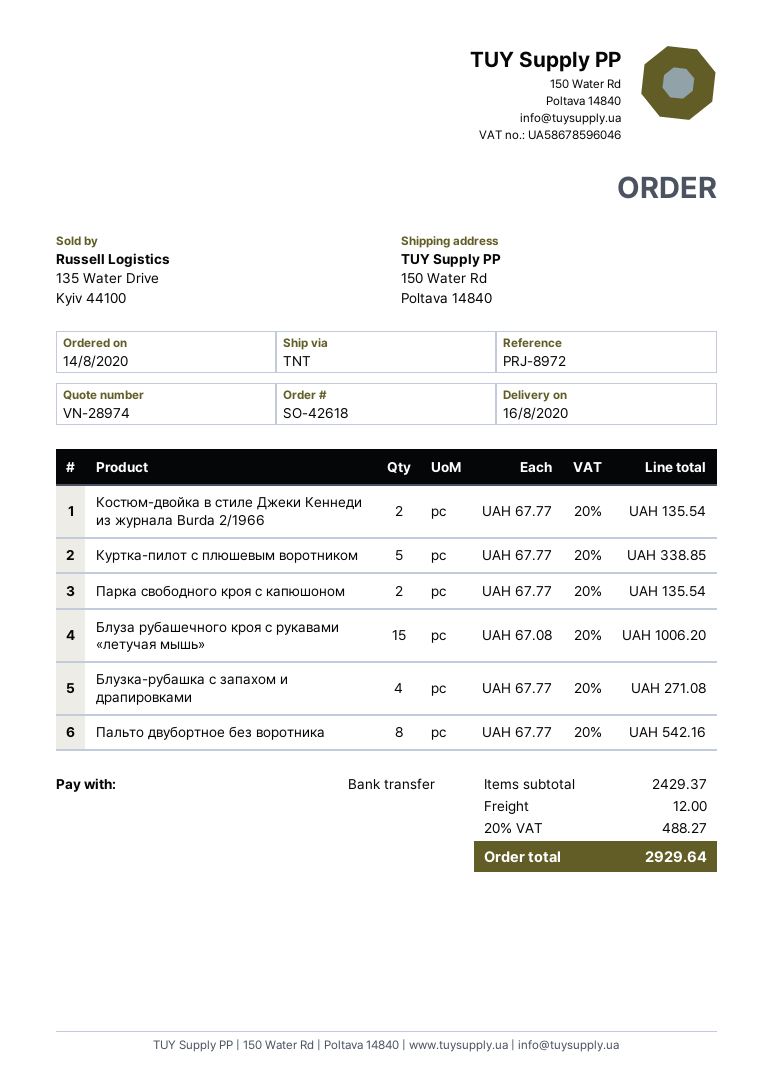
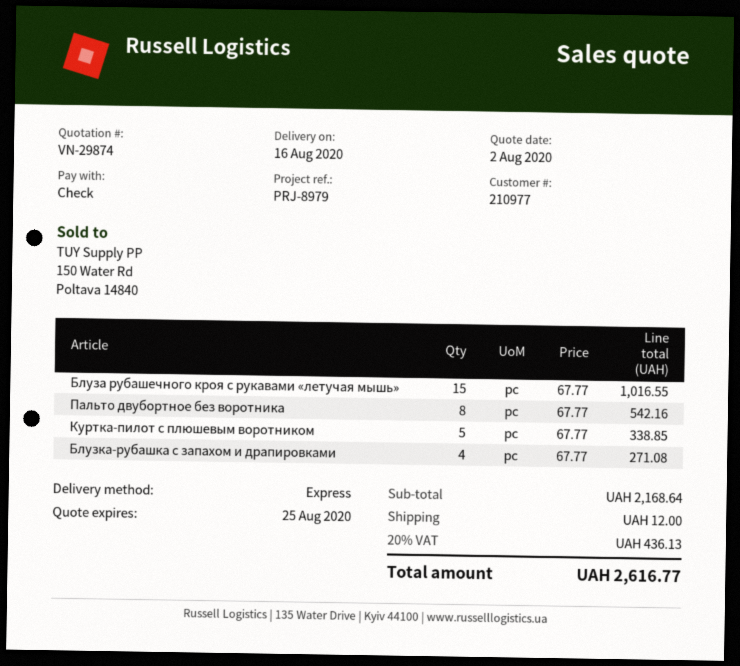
quote number: VN-28974 -> VN-29874
reference: PRJ-8972 -> PRJ-8979
payment method: bank transfer -> cheque
shipping method: TNT -> express
Костюм-двойка в стиле Джеки Кеннеди из журнала Burda 2/1966: 2 x 67.77 = 135.54 -> none
Парка свободного кроя с капюшоном: 2 x 67.77 = 135.54 -> none
Блуза рубашечного кроя с рукавами «летучая мышь»: 15 x 67.08 = 1006.20 -> 15 x 67.77 = 1016.55
subtotal: 2429.37 -> 2168.64
tax: 20% = 488.27 -> 20% = 436.13
total: 2929.64 -> 2616.77

